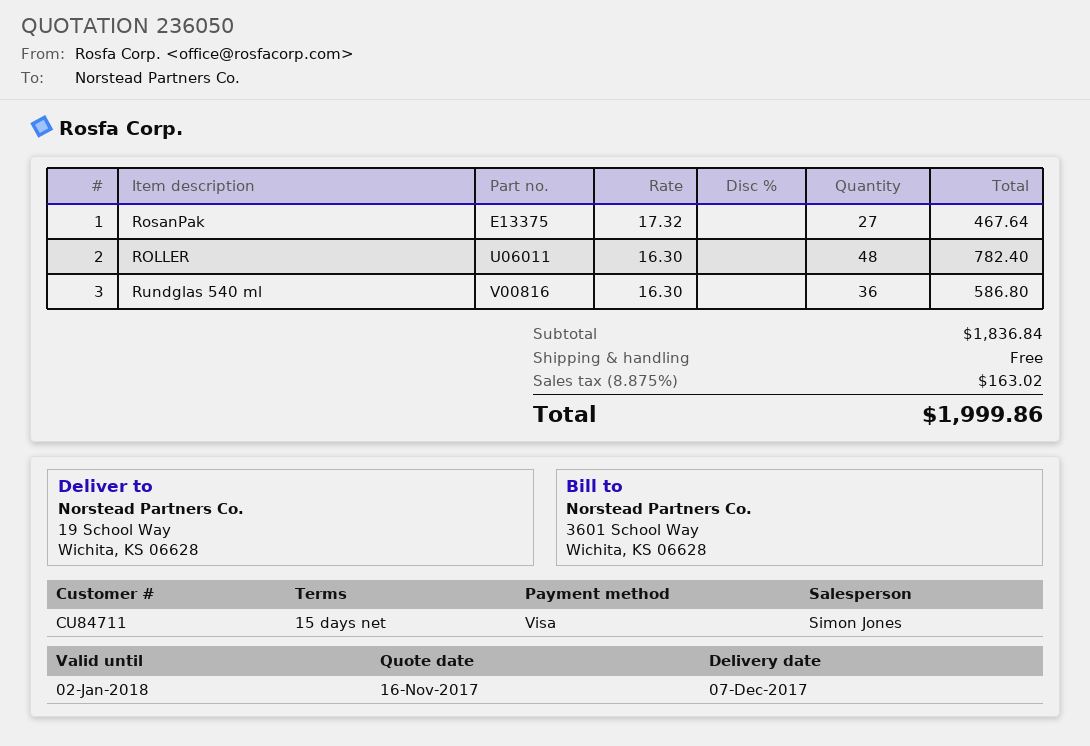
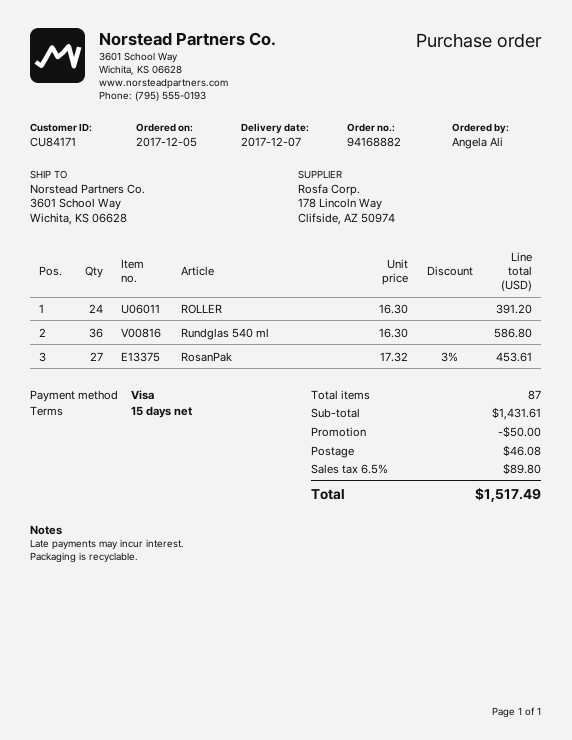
customer number: CU84711 -> CU84171
ship to: 19 School Way, Wichita, KS 06628 -> 3601 School Way, Wichita, KS 06628
RosanPak: 27 x 17.32 = 467.64 -> 27 x 17.32 - 3% = 453.61
ROLLER: 48 x 16.30 = 782.40 -> 24 x 16.30 = 391.20
subtotal: 1836.84 -> 1431.61
discount: none -> 50.00
shipping: 0.00 -> 46.08
tax: 8.875% = 163.02 -> 6.5% = 89.80
total: 1999.86 -> 1517.49

